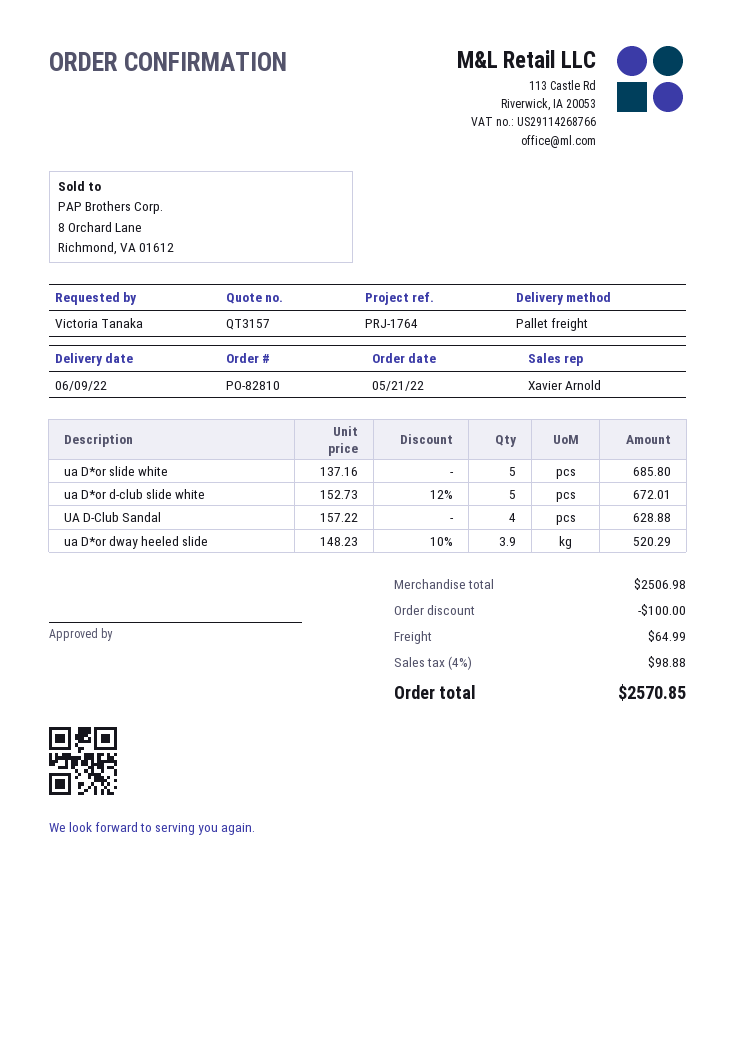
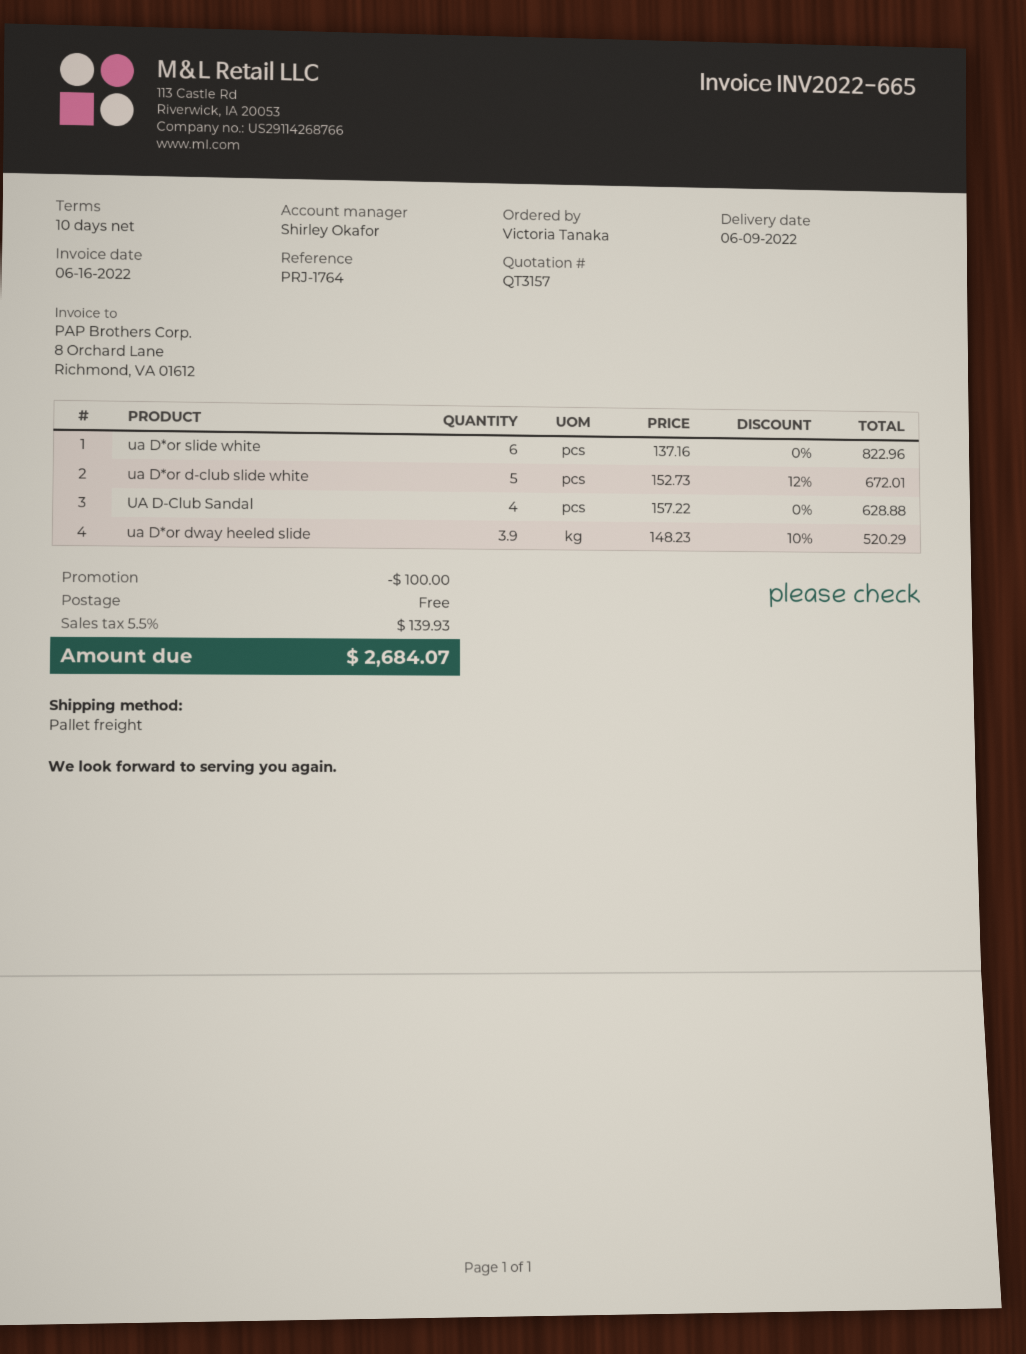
sales rep: Xavier Arnold -> Shirley Okafor
ua D*or slide white: 5 x 137.16 = 685.80 -> 6 x 137.16 = 822.96
shipping: 64.99 -> 0.00
tax: 4% = 98.88 -> 5.5% = 139.93
total: 2570.85 -> 2684.07

